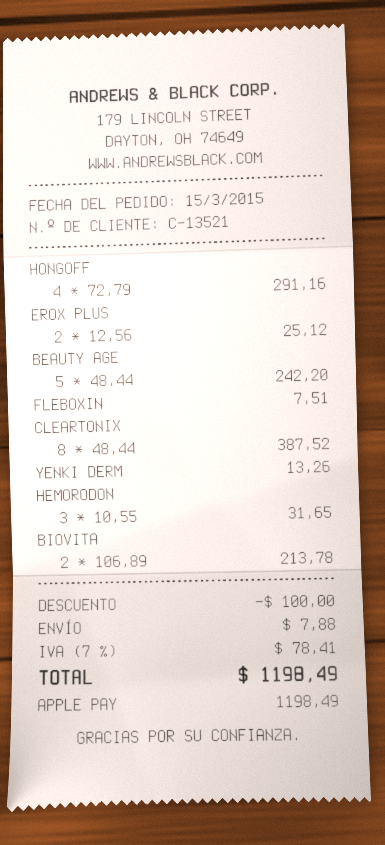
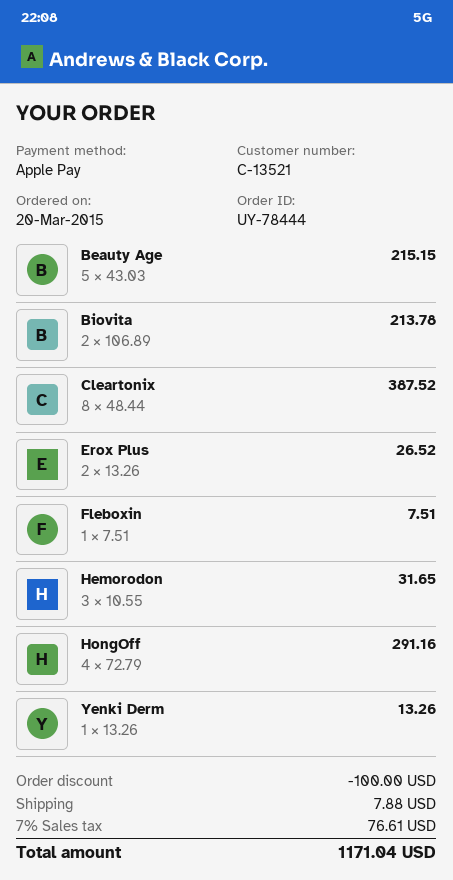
order date: 2015-03-15 -> 2015-03-20
EROX PLUS: 2 x 12.56 = 25.12 -> 2 x 13.26 = 26.52
BEAUTY AGE: 5 x 48.44 = 242.20 -> 5 x 43.03 = 215.15
tax: 7% = 78.41 -> 7% = 76.61
total: 1198.49 -> 1171.04

